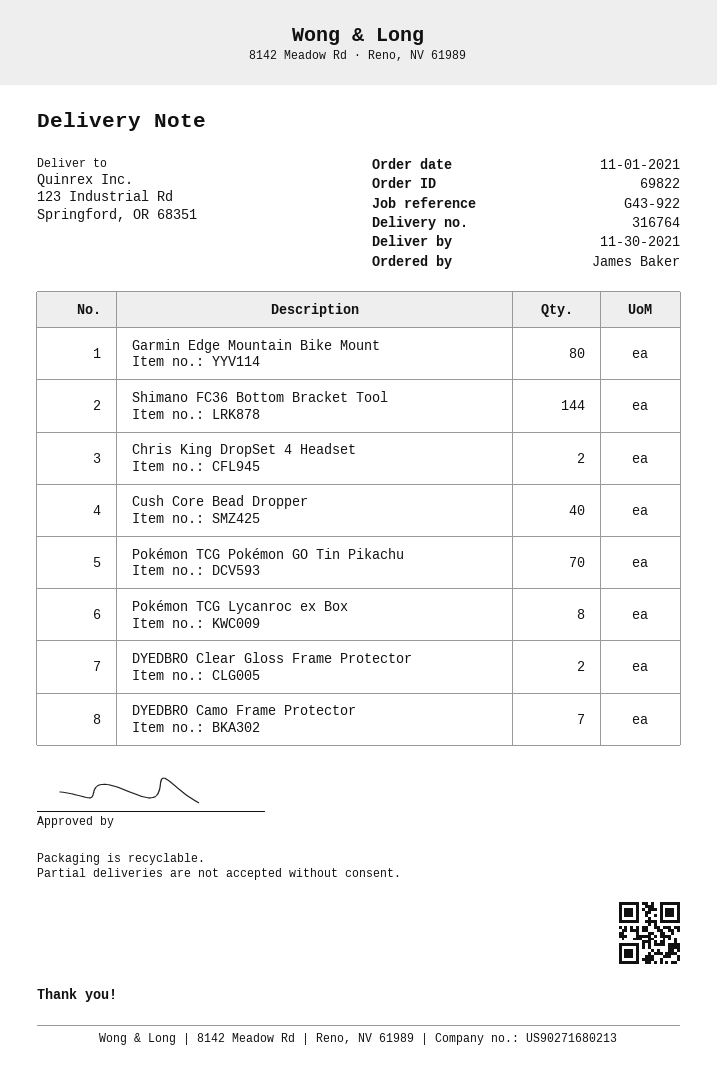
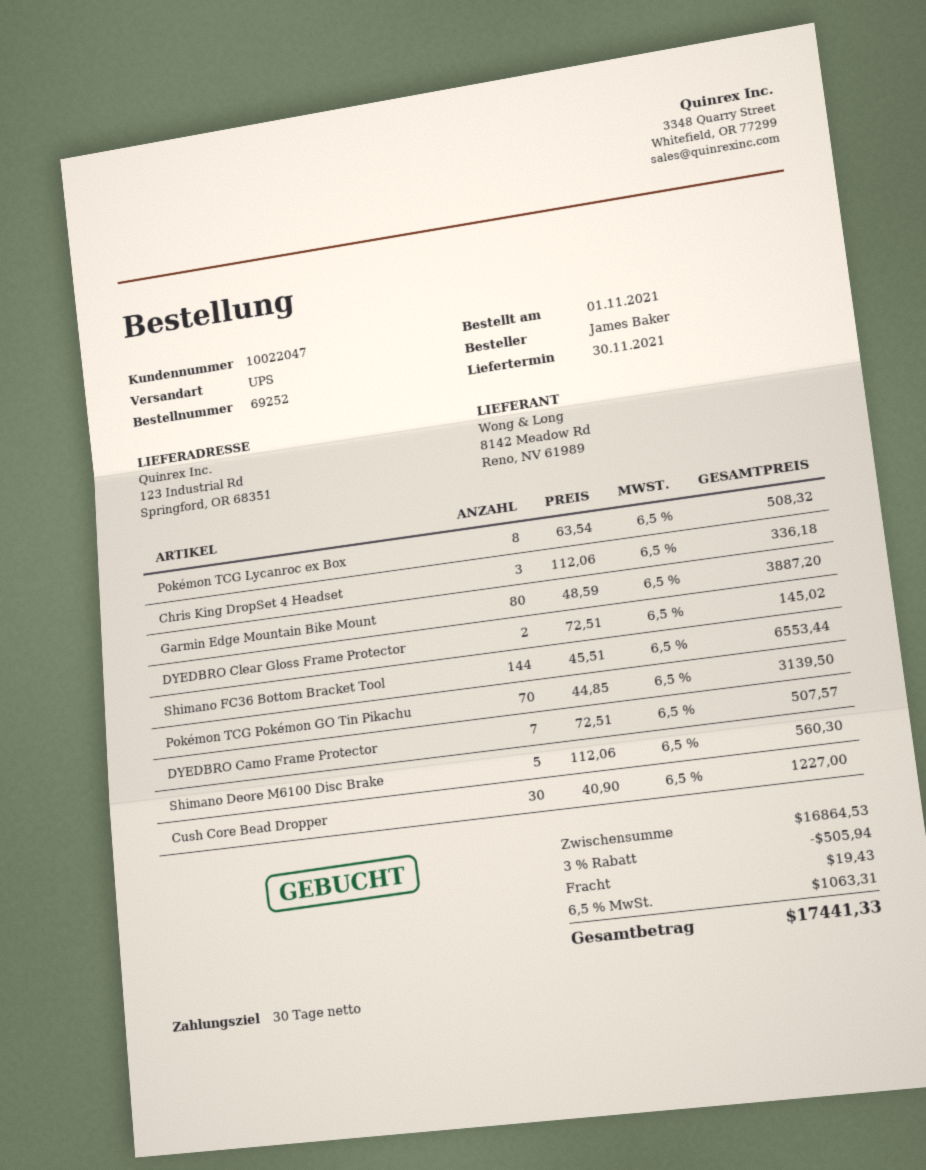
order number: 69822 -> 69252
Chris King DropSet 4 Headset: 2 -> 3
Cush Core Bead Dropper: 40 -> 30
Shimano Deore M6100 Disc Brake: none -> 5

